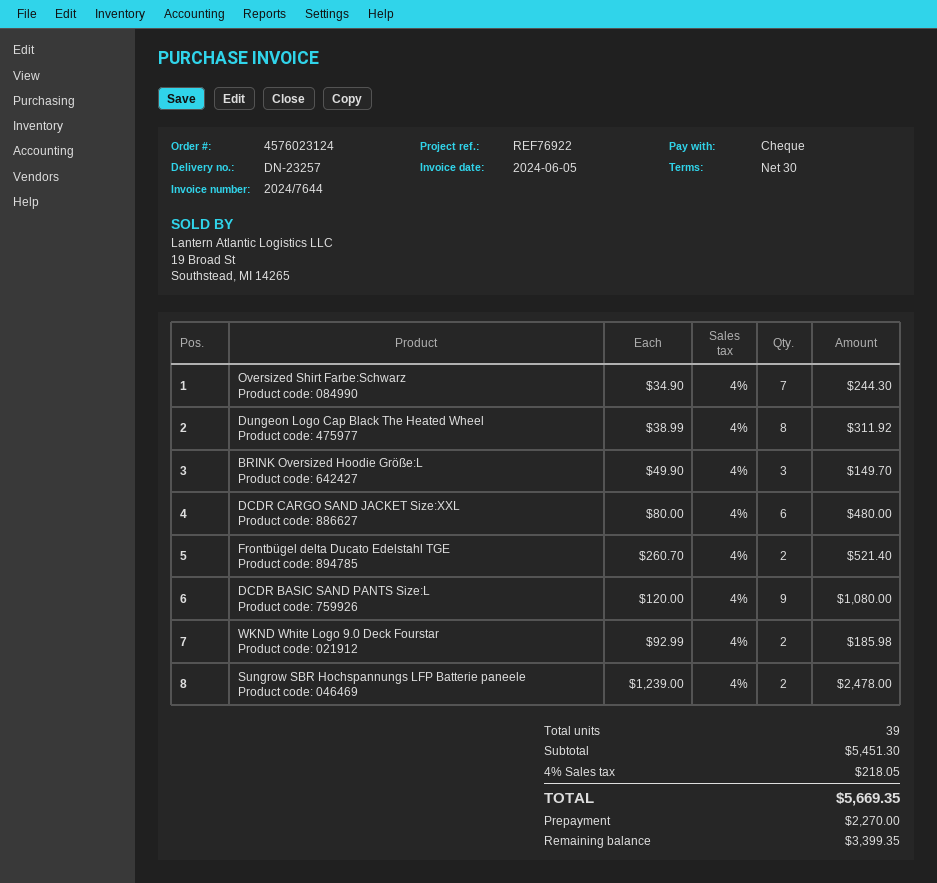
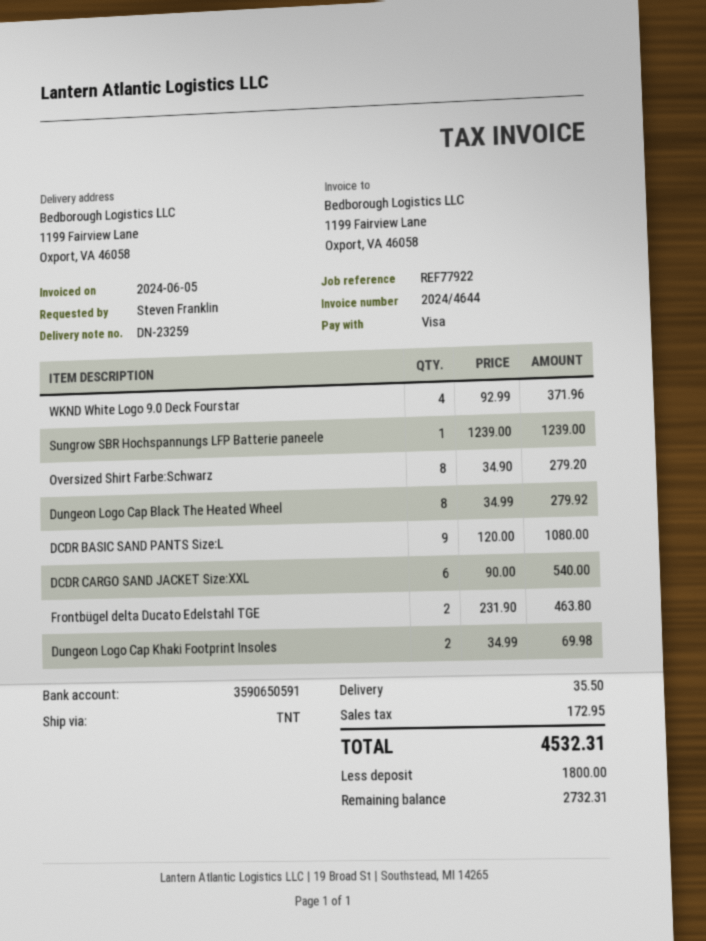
delivery note number: DN-23257 -> DN-23259
invoice number: 2024/7644 -> 2024/4644
reference: REF76922 -> REF77922
payment method: cheque -> Visa
Oversized Shirt Farbe:Schwarz: 7 x 34.90 = 244.30 -> 8 x 34.90 = 279.20
Dungeon Logo Cap Black The Heated Wheel: 8 x 38.99 = 311.92 -> 8 x 34.99 = 279.92
BRINK Oversized Hoodie Größe:L: 3 x 49.90 = 149.70 -> none
DCDR CARGO SAND JACKET Size:XXL: 6 x 80.00 = 480.00 -> 6 x 90.00 = 540.00
Frontbügel delta Ducato Edelstahl TGE: 2 x 260.70 = 521.40 -> 2 x 231.90 = 463.80
WKND White Logo 9.0 Deck Fourstar: 2 x 92.99 = 185.98 -> 4 x 92.99 = 371.96
Sungrow SBR Hochspannungs LFP Batterie paneele: 2 x 1239.00 = 2478.00 -> 1 x 1239.00 = 1239.00
Dungeon Logo Cap Khaki Footprint Insoles: none -> 2 x 34.99 = 69.98
shipping: none -> 35.50
tax: 218.05 -> 172.95
total: 5669.35 -> 4532.31
deposit: 2270.00 -> 1800.00
balance: 3399.35 -> 2732.31

